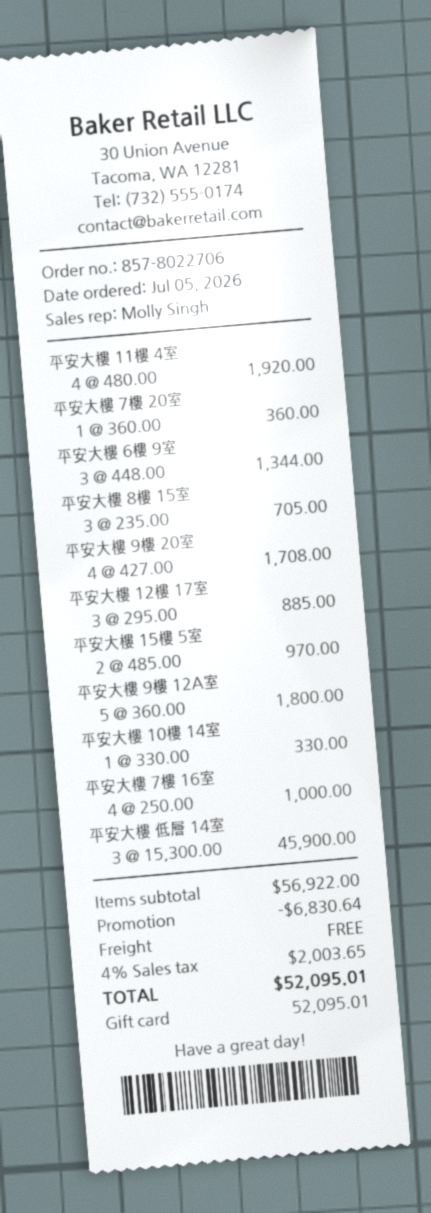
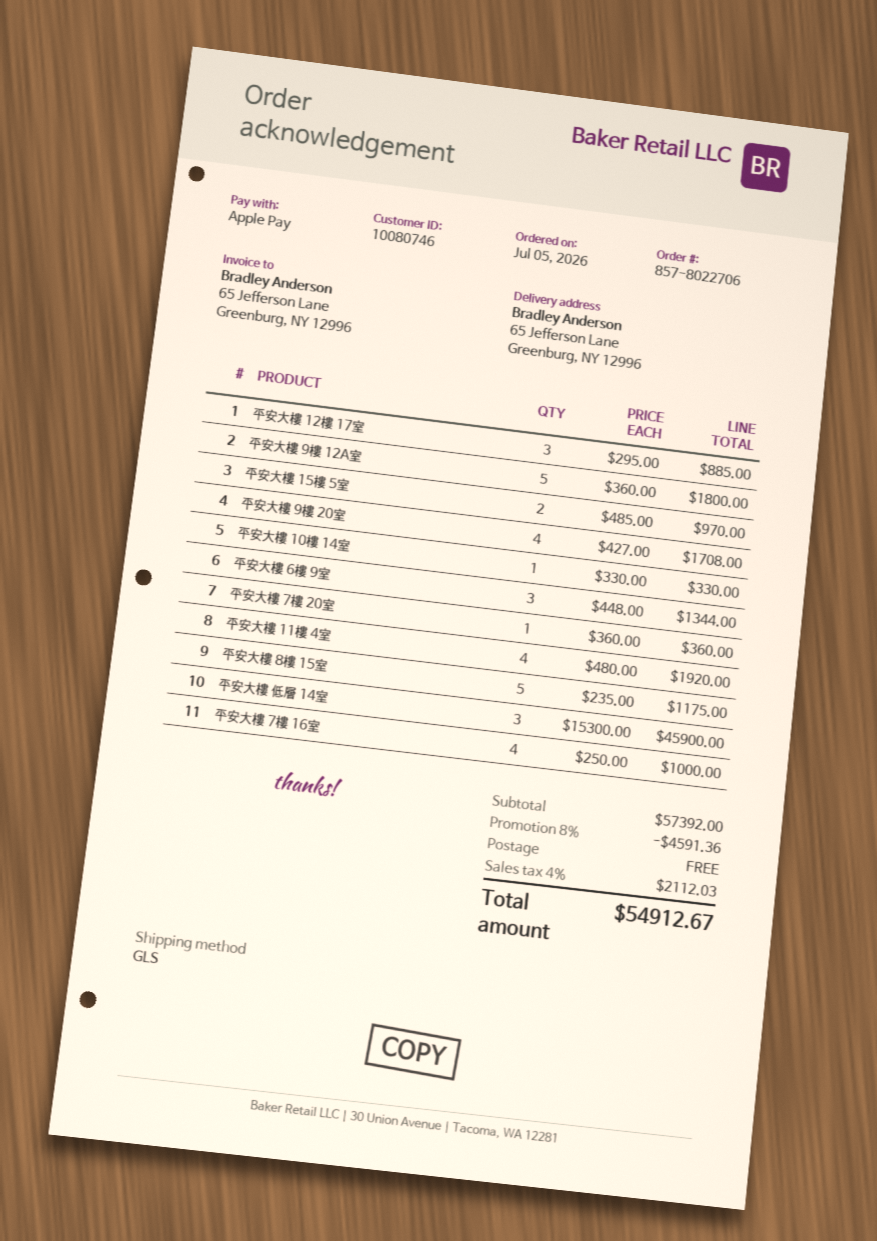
payment method: gift card -> Apple Pay
平安大樓 8樓 15室: 3 x 235.00 = 705.00 -> 5 x 235.00 = 1175.00
subtotal: 56922.00 -> 57392.00
discount: 6830.64 -> 4591.36
tax: 4% = 2003.65 -> 4% = 2112.03
total: 52095.01 -> 54912.67

